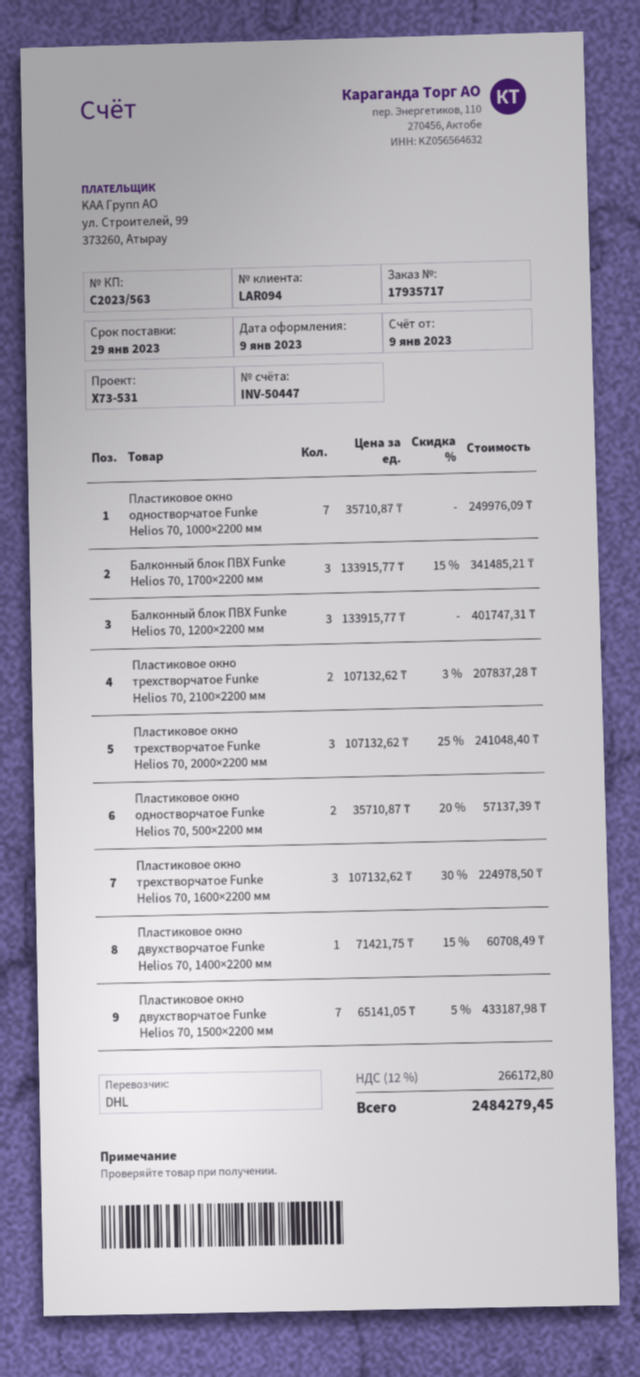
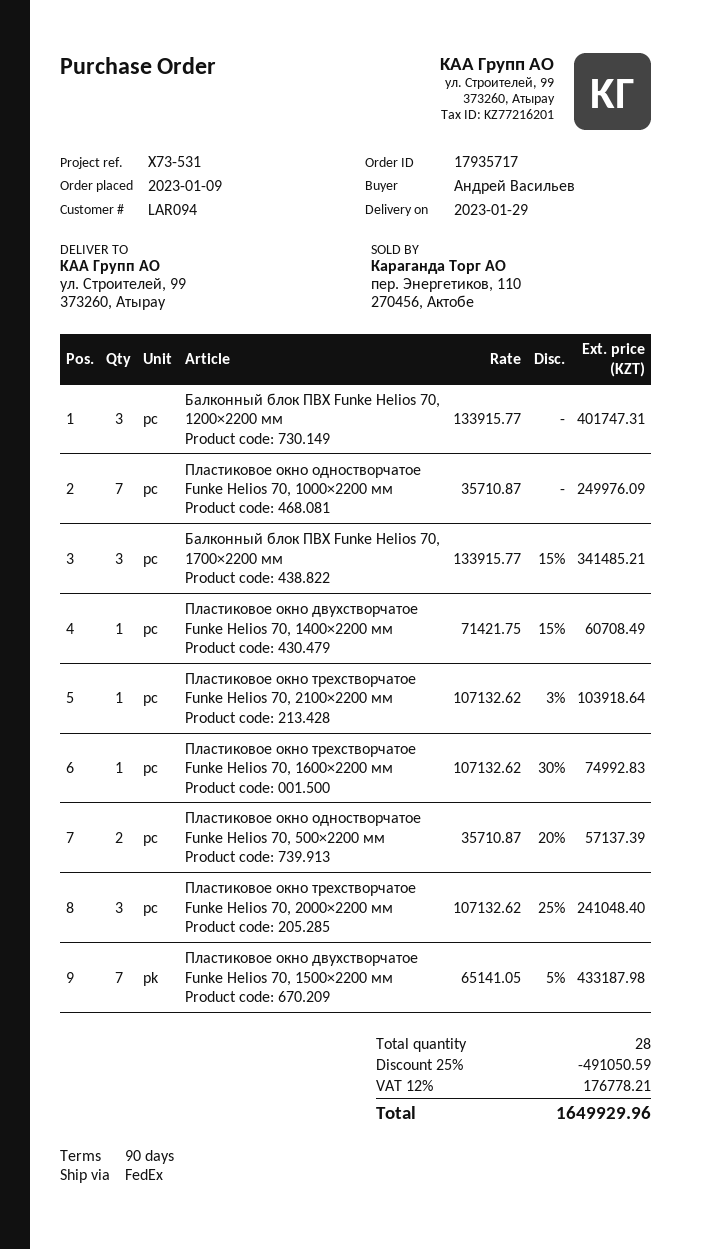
shipping method: DHL -> FedEx
Пластиковое окно трехстворчатое Funke Helios 70, 2100×2200 мм: 2 x 107132.62 - 3% = 207837.28 -> 1 x 107132.62 - 3% = 103918.64
Пластиковое окно трехстворчатое Funke Helios 70, 1600×2200 мм: 3 x 107132.62 - 30% = 224978.50 -> 1 x 107132.62 - 30% = 74992.83
discount: none -> 25% = 491050.59
tax: 12% = 266172.80 -> 12% = 176778.21
total: 2484279.45 -> 1649929.96

